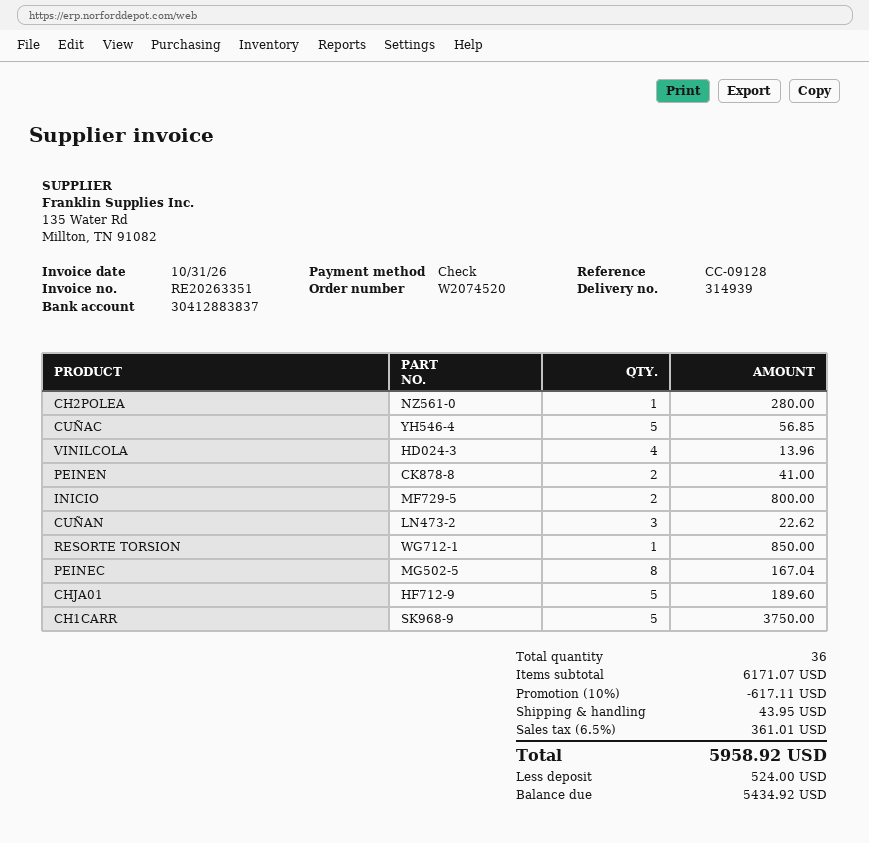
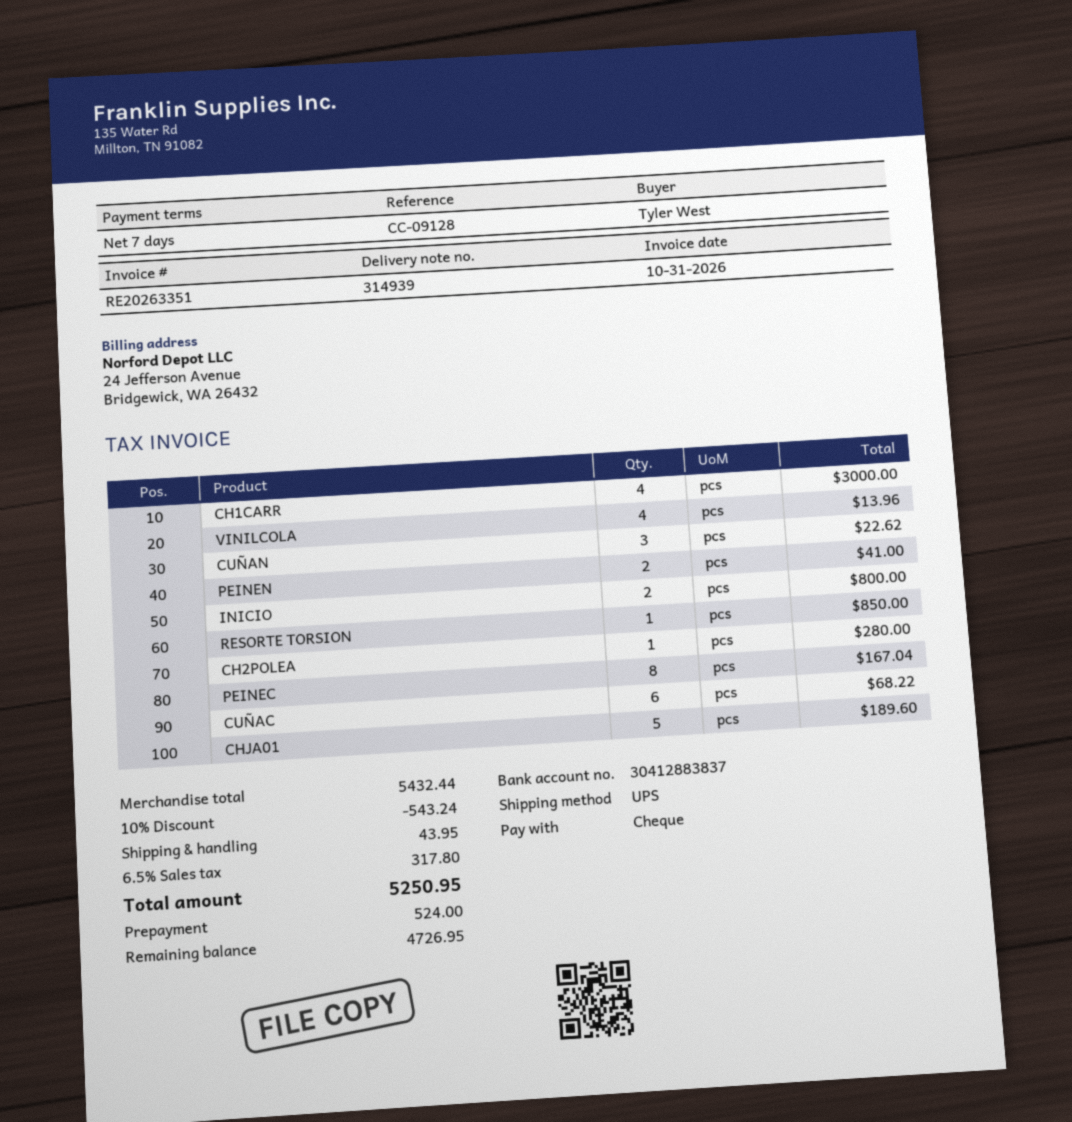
CUÑAC: 5 for 56.85 -> 6 for 68.22
CH1CARR: 5 for 3750.00 -> 4 for 3000.00
subtotal: 6171.07 -> 5432.44
discount: 10% = 617.11 -> 10% = 543.24
tax: 6.5% = 361.01 -> 6.5% = 317.80
total: 5958.92 -> 5250.95
balance: 5434.92 -> 4726.95

